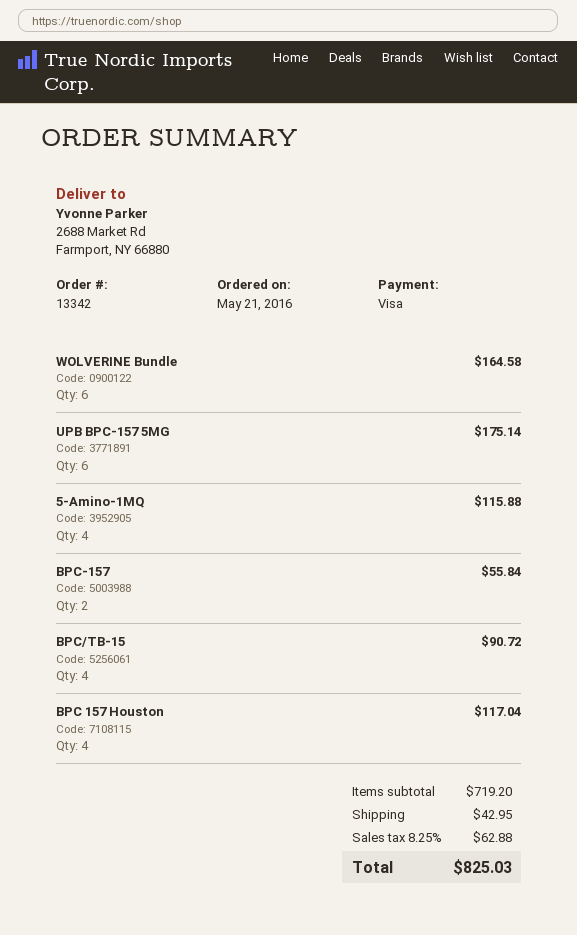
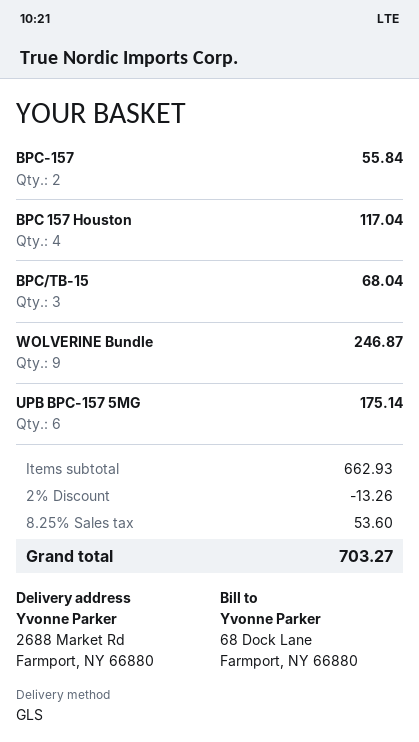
WOLVERINE Bundle: 6 for 164.58 -> 9 for 246.87
5-Amino-1MQ: 4 for 115.88 -> none
BPC/TB-15: 4 for 90.72 -> 3 for 68.04
subtotal: 719.20 -> 662.93
discount: none -> 2% = 13.26
shipping: 42.95 -> none
tax: 8.25% = 62.88 -> 8.25% = 53.60
total: 825.03 -> 703.27

